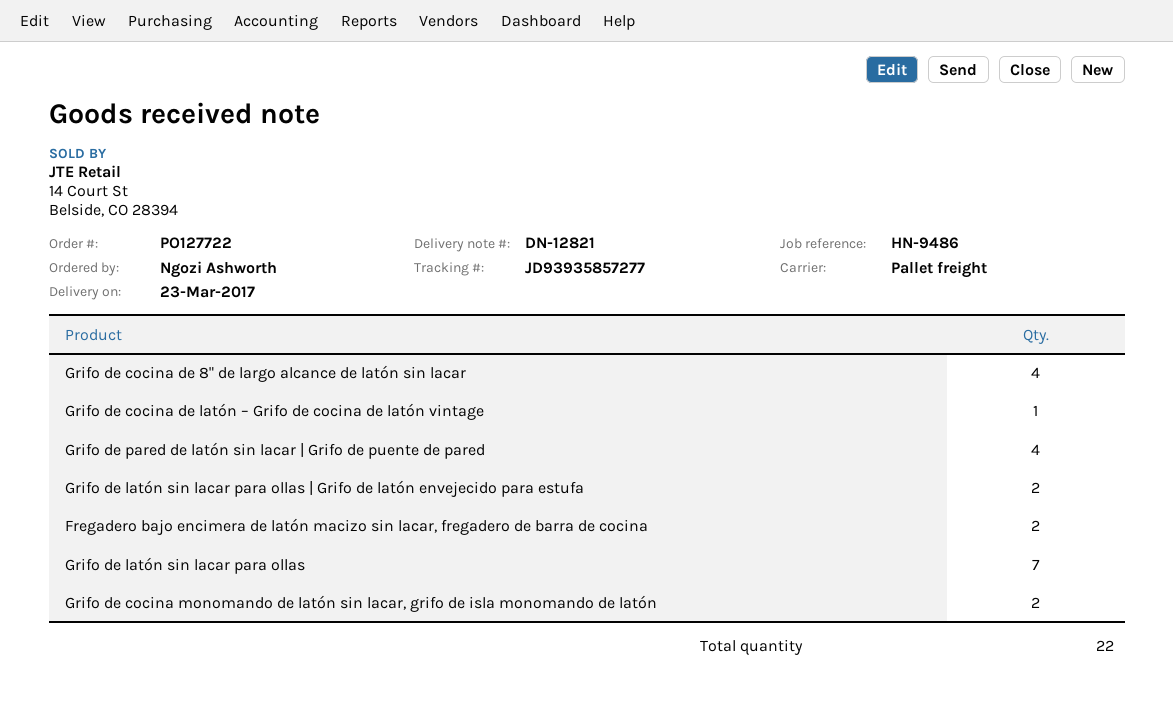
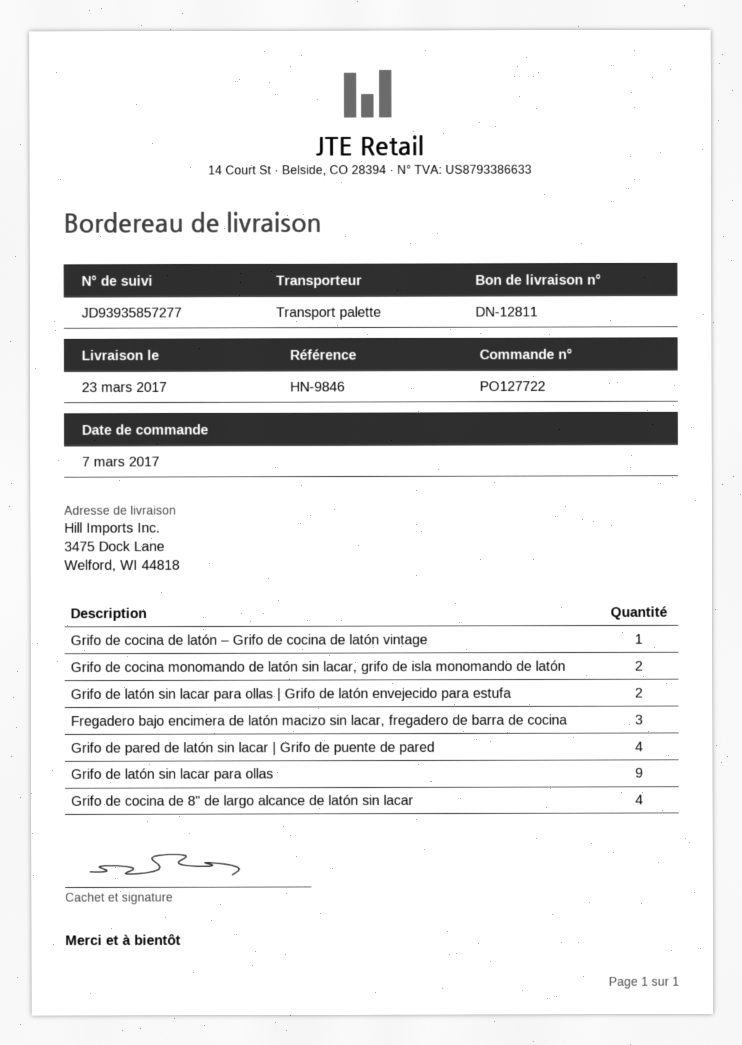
delivery note number: DN-12821 -> DN-12811
reference: HN-9486 -> HN-9846
Fregadero bajo encimera de latón macizo sin lacar, fregadero de barra de cocina: 2 -> 3
Grifo de latón sin lacar para ollas: 7 -> 9

